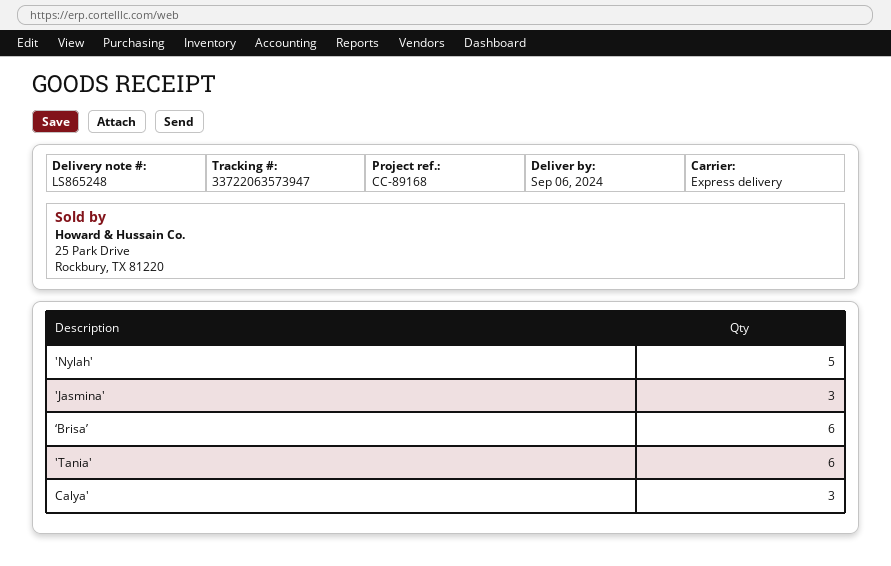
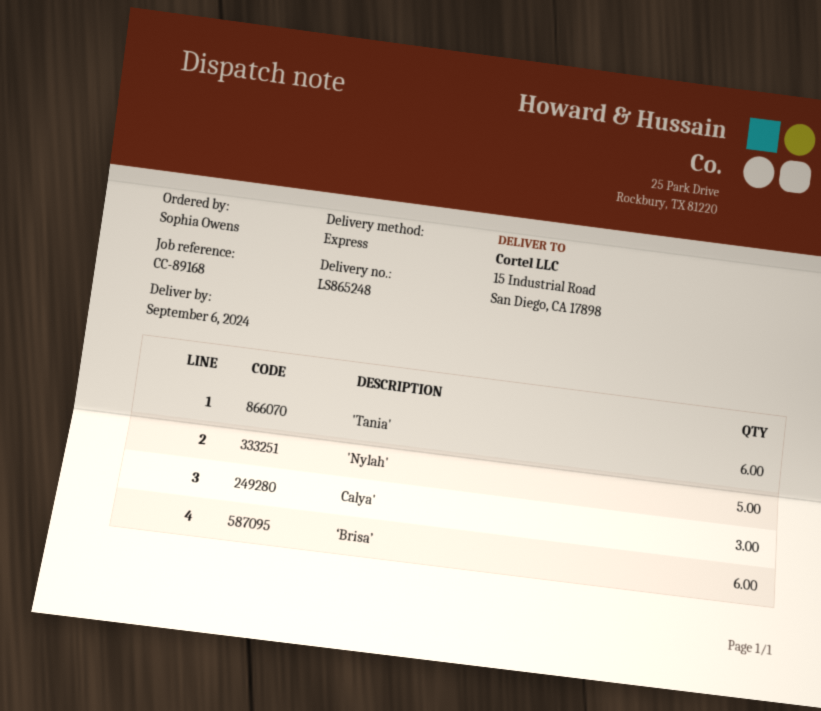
'Jasmina': 3 -> none

